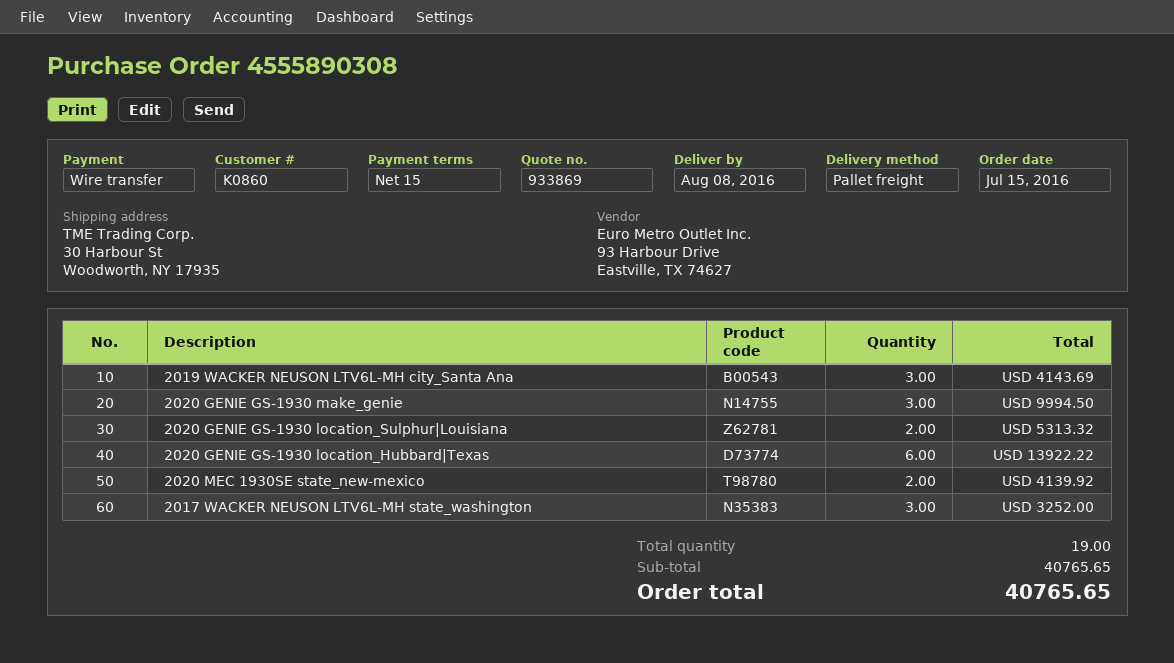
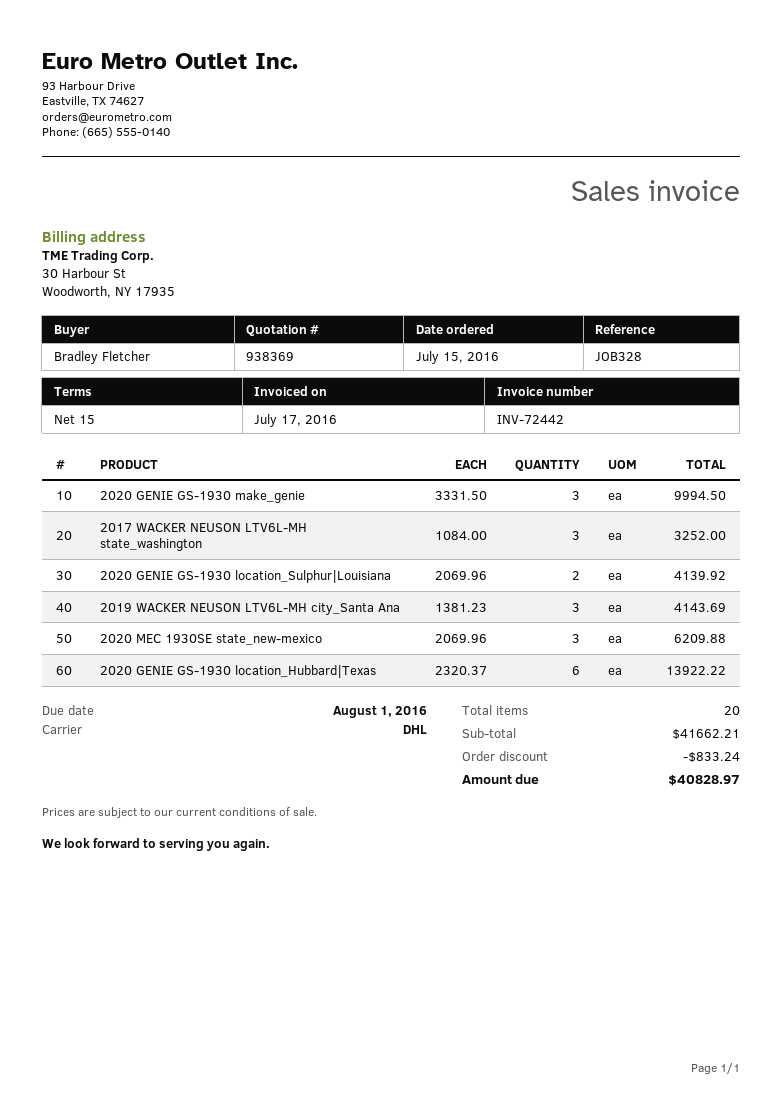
quote number: 933869 -> 938369
shipping method: pallet freight -> DHL
2020 GENIE GS-1930 location_Sulphur|Louisiana: 2 for 5313.32 -> 2 for 4139.92
2020 MEC 1930SE state_new-mexico: 2 for 4139.92 -> 3 for 6209.88
total quantity: 19 -> 20
subtotal: 40765.65 -> 41662.21
discount: none -> 833.24
total: 40765.65 -> 40828.97

